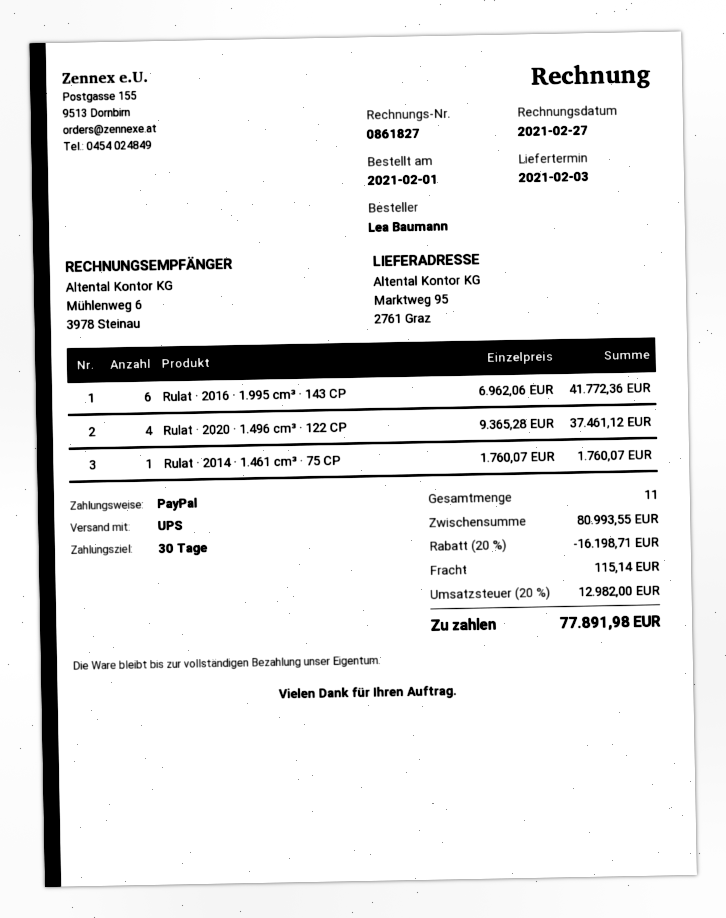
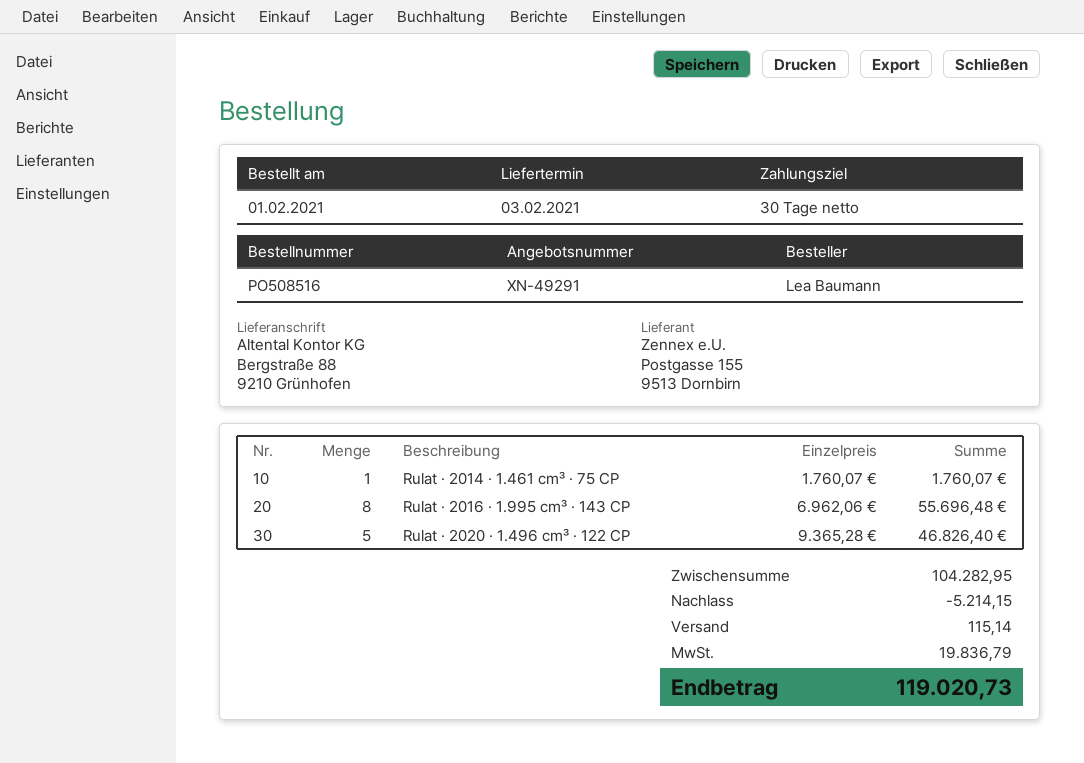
ship to: Marktweg 95, 2761 Graz -> Bergstraße 88, 9210 Grünhofen
Rulat · 2016 · 1.995 cm³ · 143 CP: 6 x 6962.06 = 41772.36 -> 8 x 6962.06 = 55696.48
Rulat · 2020 · 1.496 cm³ · 122 CP: 4 x 9365.28 = 37461.12 -> 5 x 9365.28 = 46826.40
subtotal: 80993.55 -> 104282.95
discount: 16198.71 -> 5214.15
tax: 12982.00 -> 19836.79
total: 77891.98 -> 119020.73

